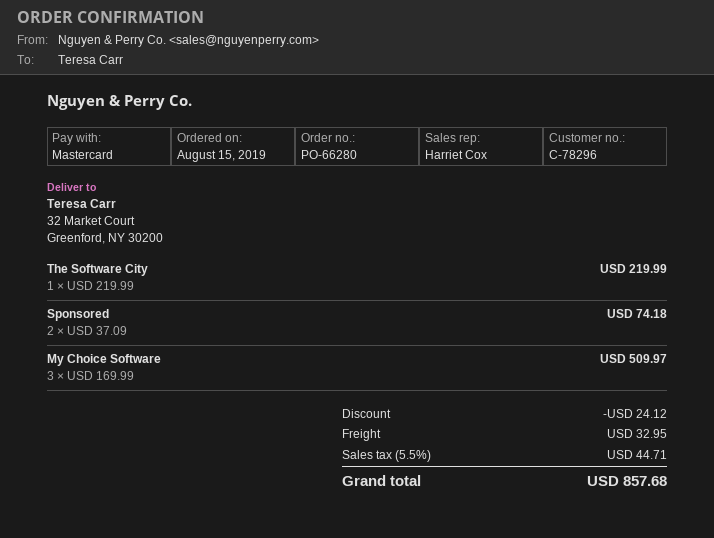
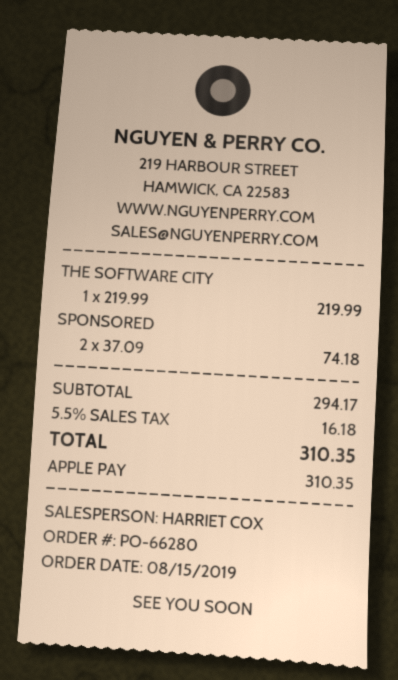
payment method: Mastercard -> Apple Pay
My Choice Software: 3 x 169.99 = 509.97 -> none
discount: 24.12 -> none
shipping: 32.95 -> none
tax: 5.5% = 44.71 -> 5.5% = 16.18
total: 857.68 -> 310.35

